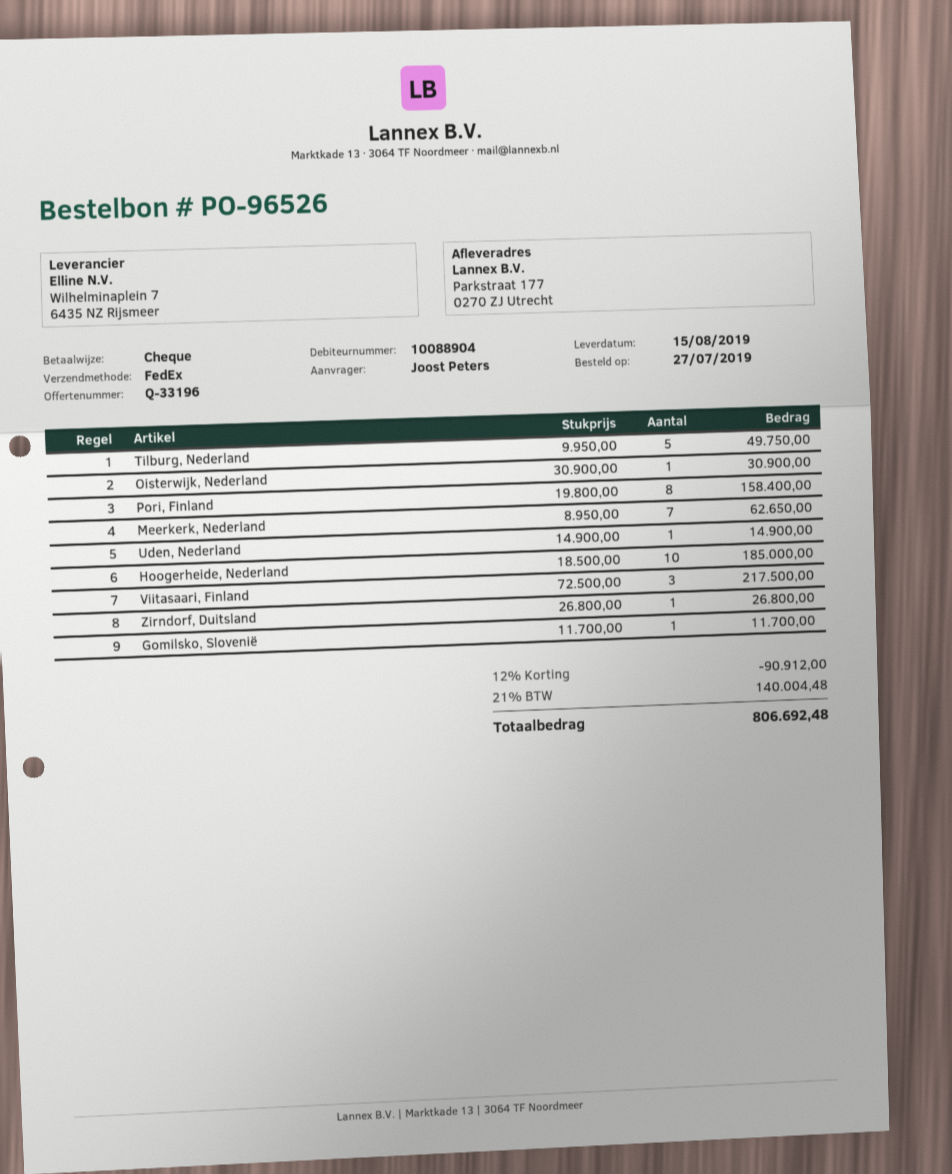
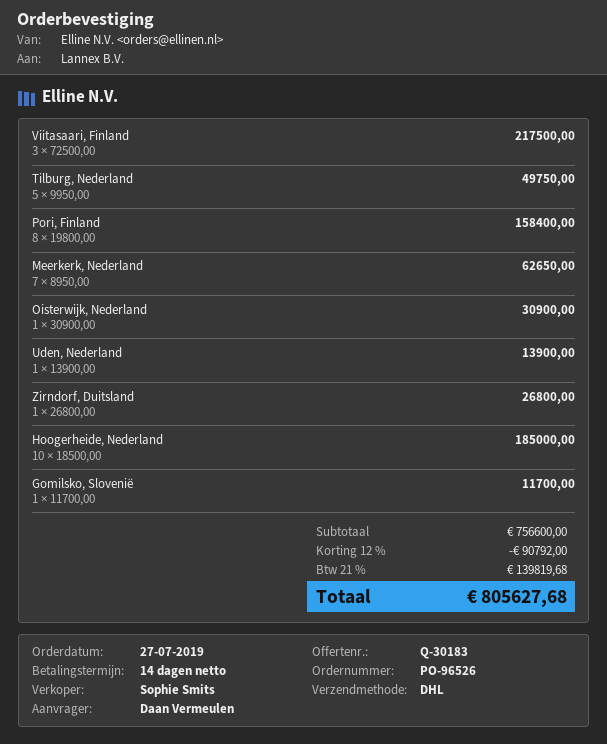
quote number: Q-33196 -> Q-30183
ordered by: Joost Peters -> Daan Vermeulen
shipping method: FedEx -> DHL
Uden, Nederland: 1 x 14900.00 = 14900.00 -> 1 x 13900.00 = 13900.00
discount: 12% = 90912.00 -> 12% = 90792.00
tax: 21% = 140004.48 -> 21% = 139819.68
total: 806692.48 -> 805627.68

